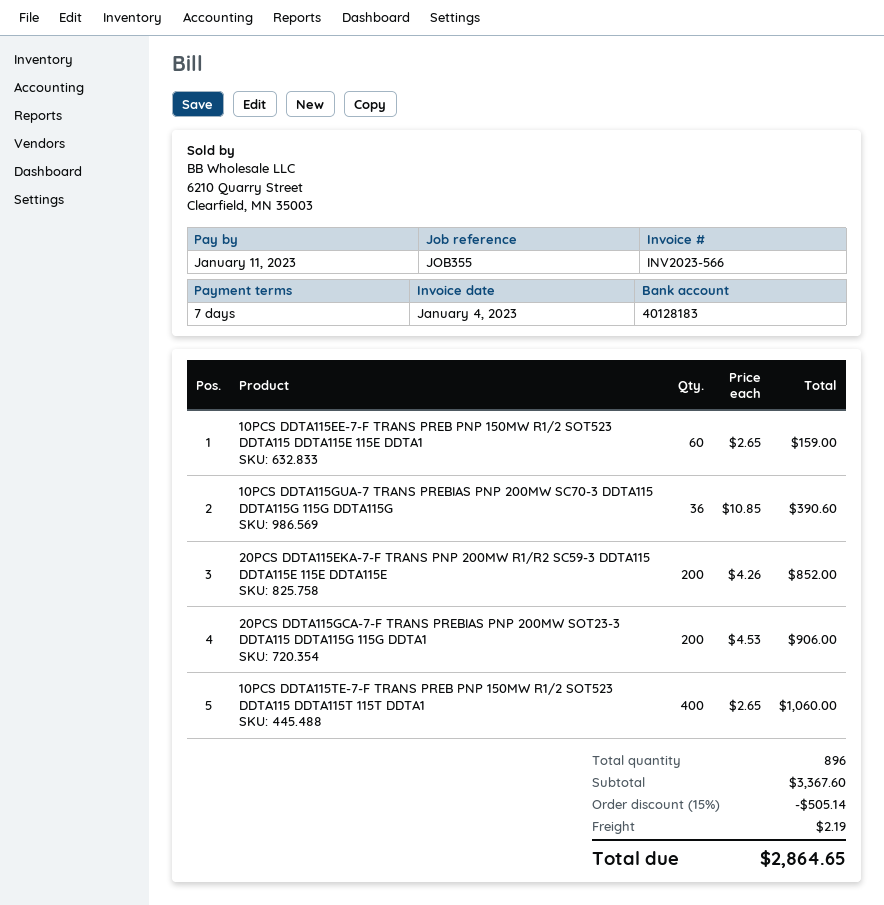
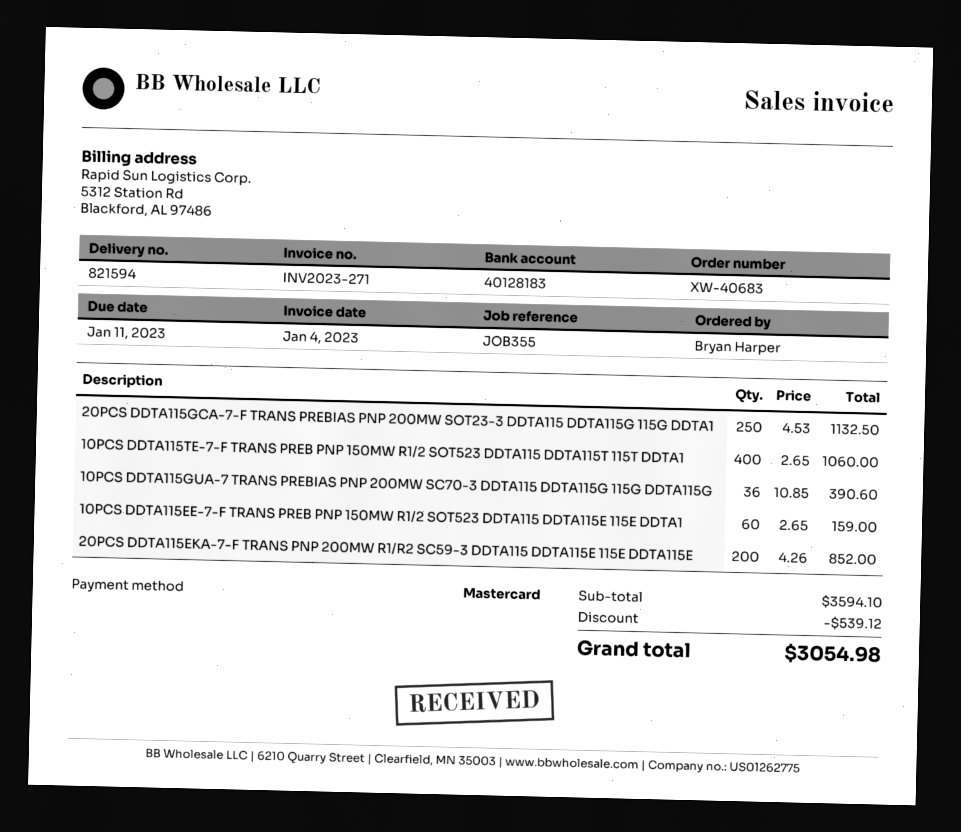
invoice number: INV2023-566 -> INV2023-271
20PCS DDTA115GCA-7-F TRANS PREBIAS PNP 200MW SOT23-3 DDTA115 DDTA115G 115G DDTA1: 200 x 4.53 = 906.00 -> 250 x 4.53 = 1132.50
subtotal: 3367.60 -> 3594.10
discount: 505.14 -> 539.12
shipping: 2.19 -> none
total: 2864.65 -> 3054.98

